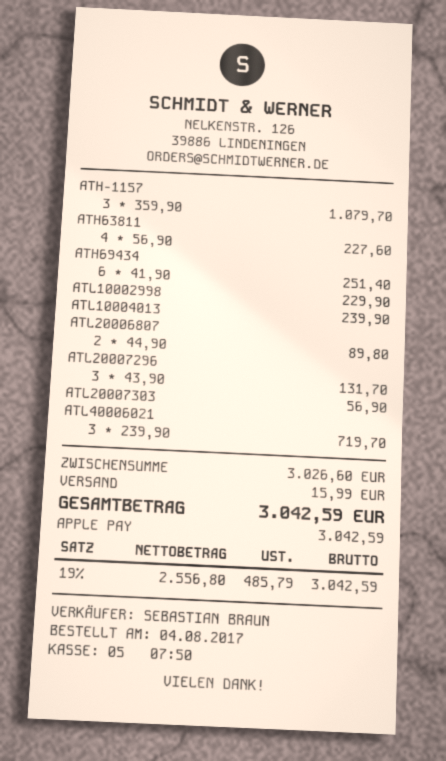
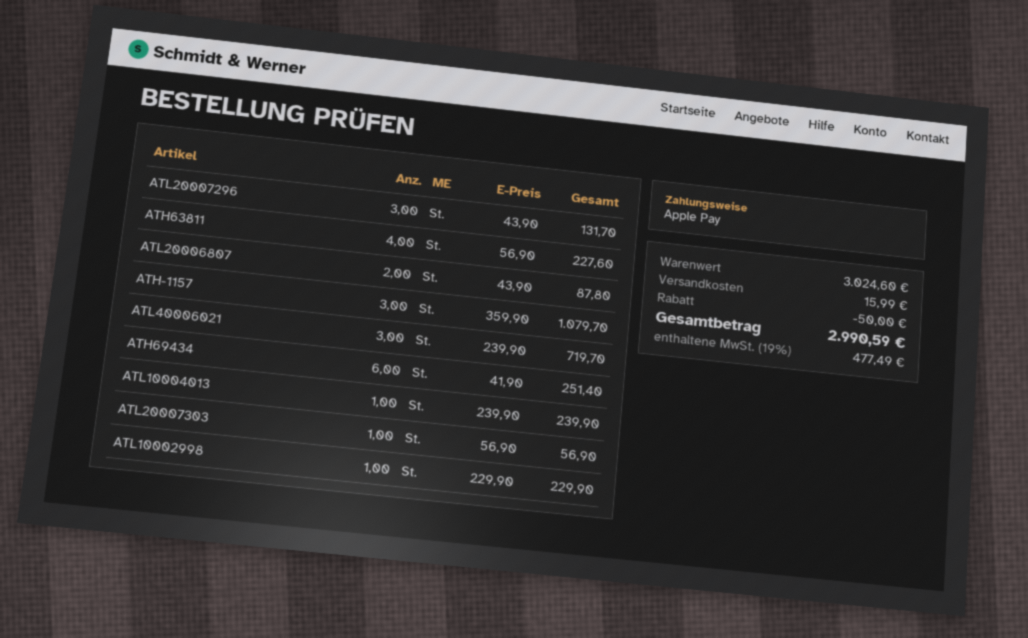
ATL20006807: 2 x 44.90 = 89.80 -> 2 x 43.90 = 87.80
subtotal: 3026.60 -> 3024.60
discount: none -> 50.00
tax: 19% = 485.79 -> 19% = 477.49
total: 3042.59 -> 2990.59

